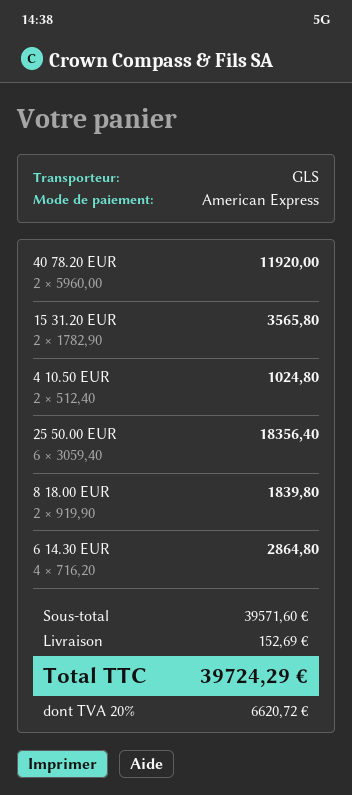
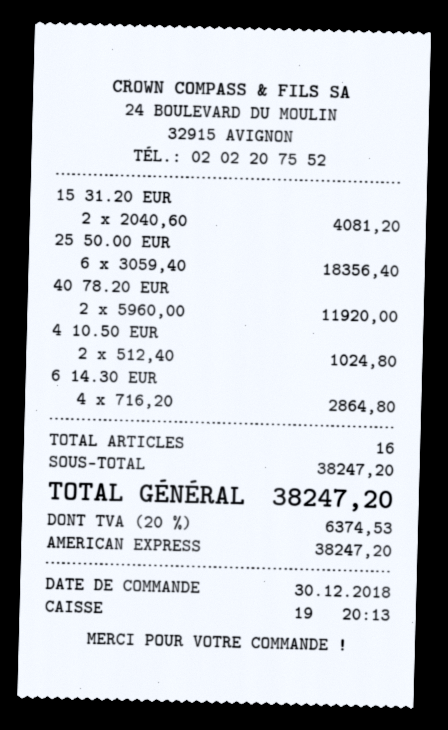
15 31.20 EUR: 2 x 1782.90 = 3565.80 -> 2 x 2040.60 = 4081.20
8 18.00 EUR: 2 x 919.90 = 1839.80 -> none
subtotal: 39571.60 -> 38247.20
shipping: 152.69 -> none
tax: 20% = 6620.72 -> 20% = 6374.53
total: 39724.29 -> 38247.20

